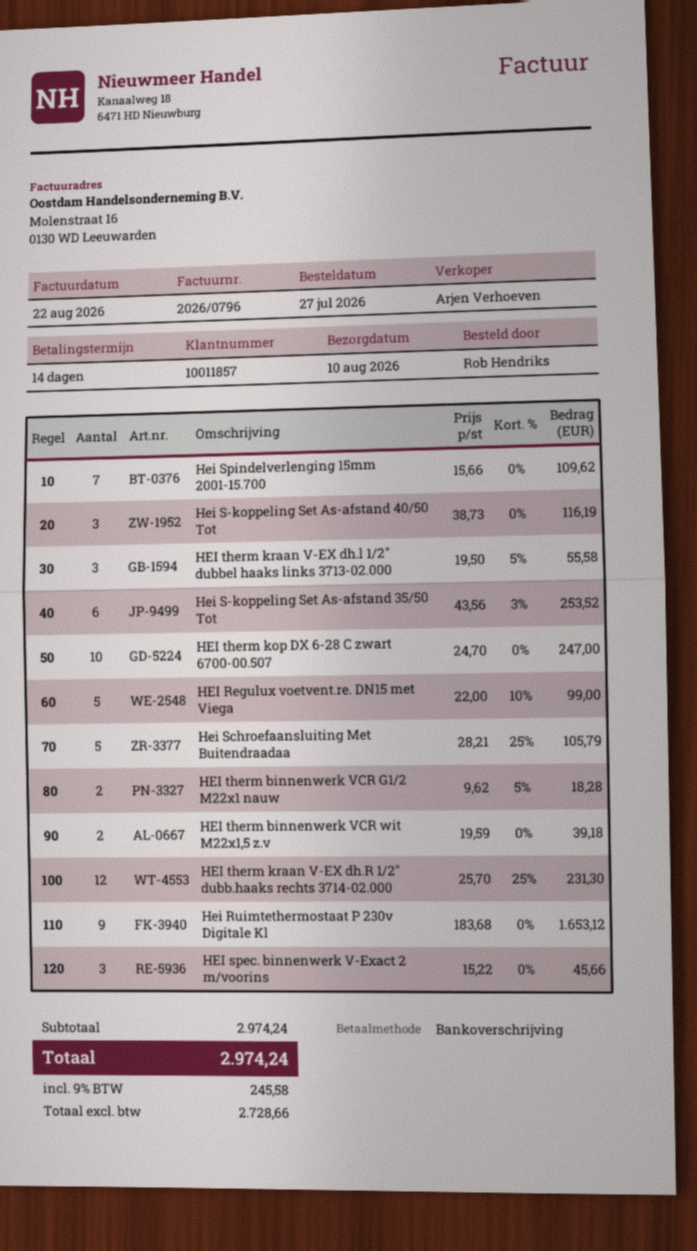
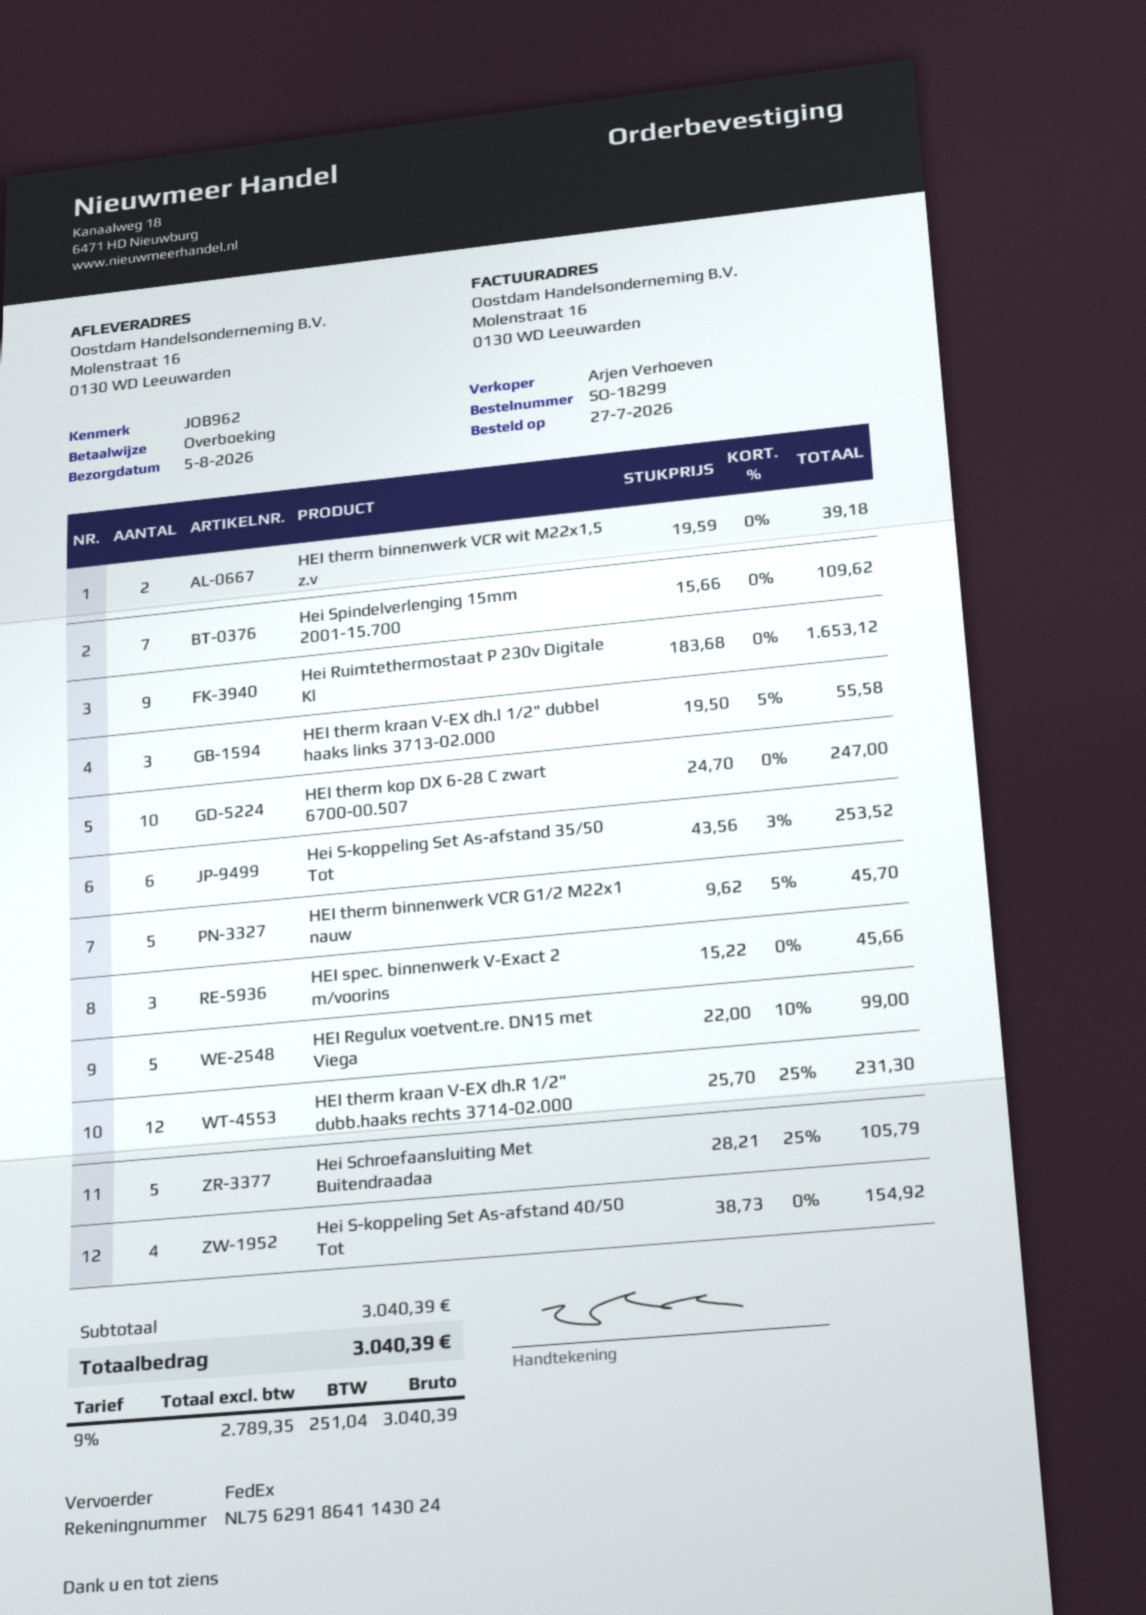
delivery date: 2026-08-10 -> 2026-08-05
Hei S-koppeling Set As-afstand 40/50 Tot: 3 x 38.73 = 116.19 -> 4 x 38.73 = 154.92
HEI therm binnenwerk VCR G1/2 M22x1 nauw: 2 x 9.62 - 5% = 18.28 -> 5 x 9.62 - 5% = 45.70
subtotal: 2974.24 -> 3040.39
net: 2728.66 -> 2789.35
tax: 9% = 245.58 -> 9% = 251.04
total: 2974.24 -> 3040.39

